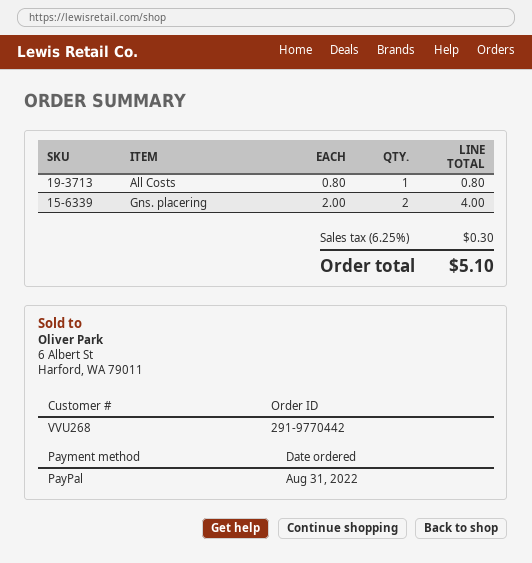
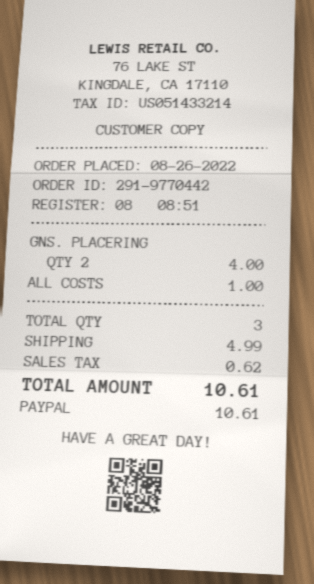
order date: 2022-08-31 -> 2022-08-26
All Costs: 1 for 0.80 -> 1 for 1.00
shipping: none -> 4.99
tax: 0.30 -> 0.62
total: 5.10 -> 10.61

